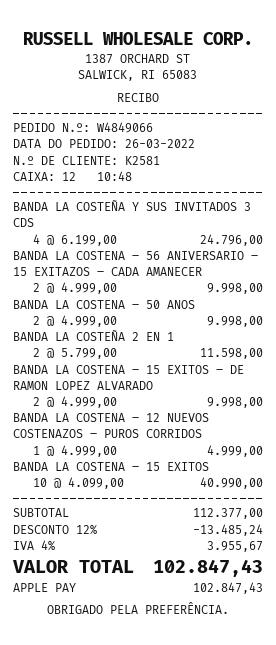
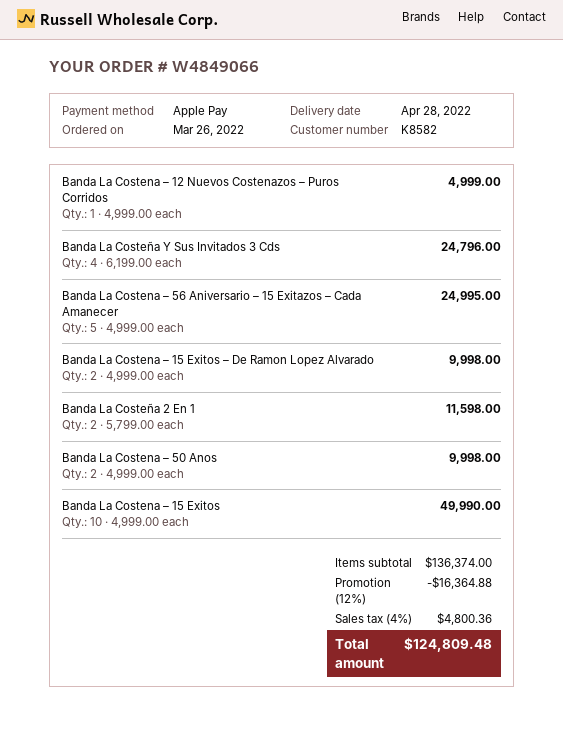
customer number: K2581 -> K8582
BANDA LA COSTENA – 56 ANIVERSARIO – 15 EXITAZOS – CADA AMANECER: 2 x 4999.00 = 9998.00 -> 5 x 4999.00 = 24995.00
BANDA LA COSTENA – 15 EXITOS: 10 x 4099.00 = 40990.00 -> 10 x 4999.00 = 49990.00
subtotal: 112377.00 -> 136374.00
discount: 12% = 13485.24 -> 12% = 16364.88
tax: 4% = 3955.67 -> 4% = 4800.36
total: 102847.43 -> 124809.48

